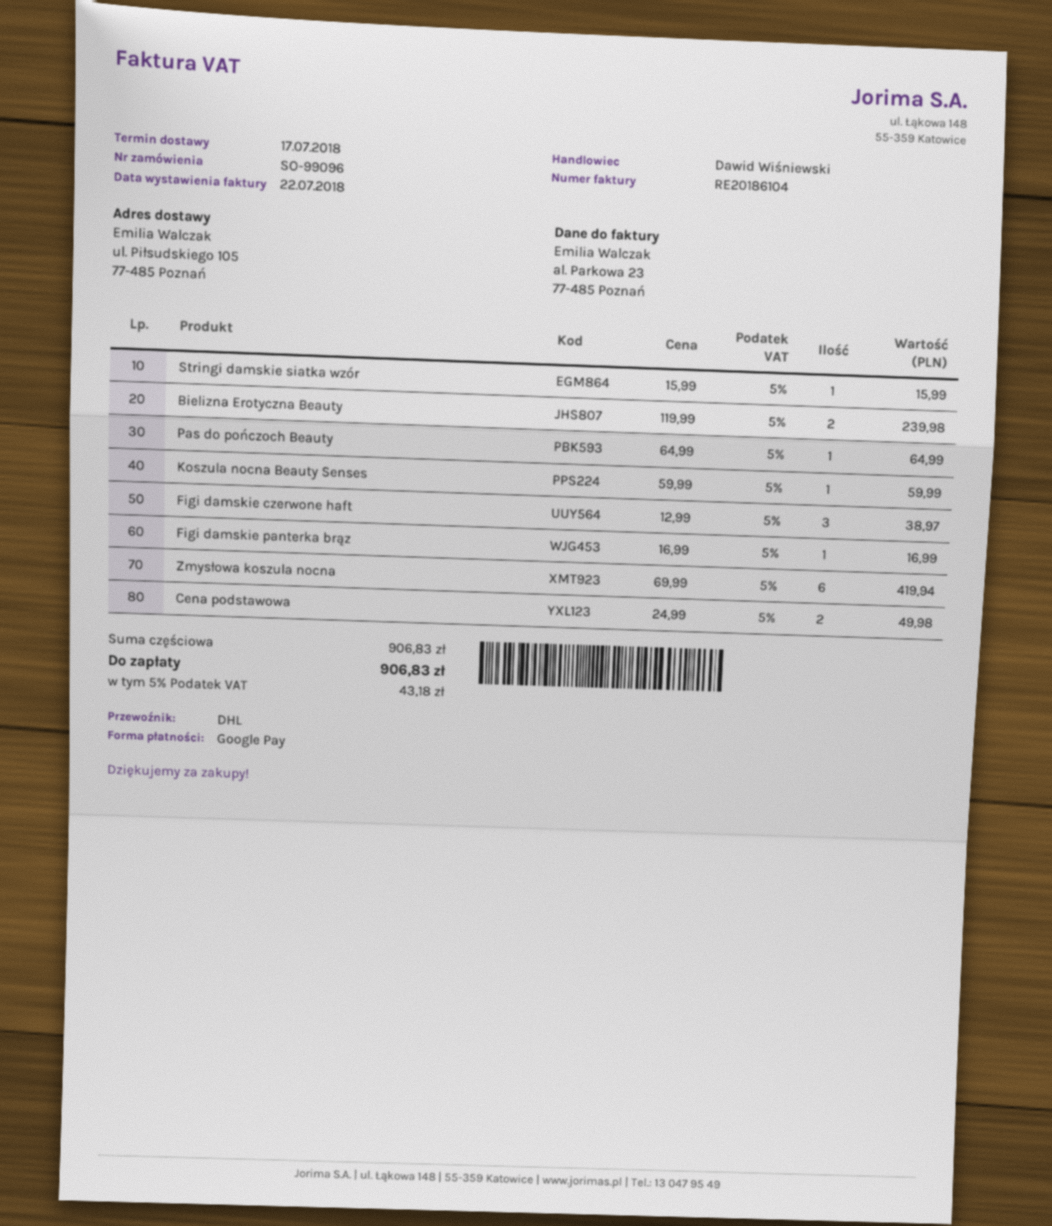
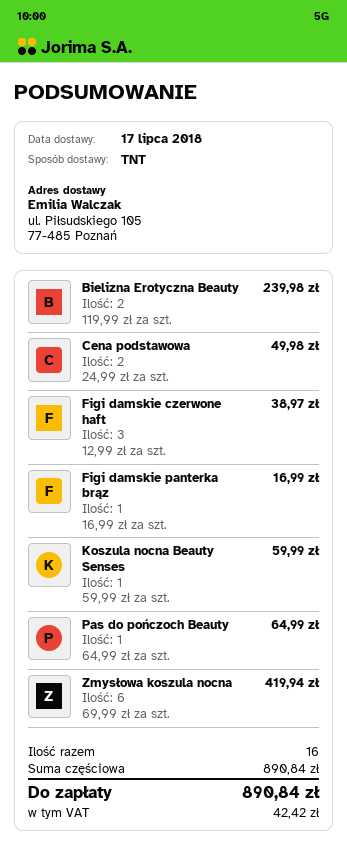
shipping method: DHL -> TNT
Stringi damskie siatka wzór: 1 x 15.99 = 15.99 -> none
subtotal: 906.83 -> 890.84
tax: 43.18 -> 42.42
total: 906.83 -> 890.84

